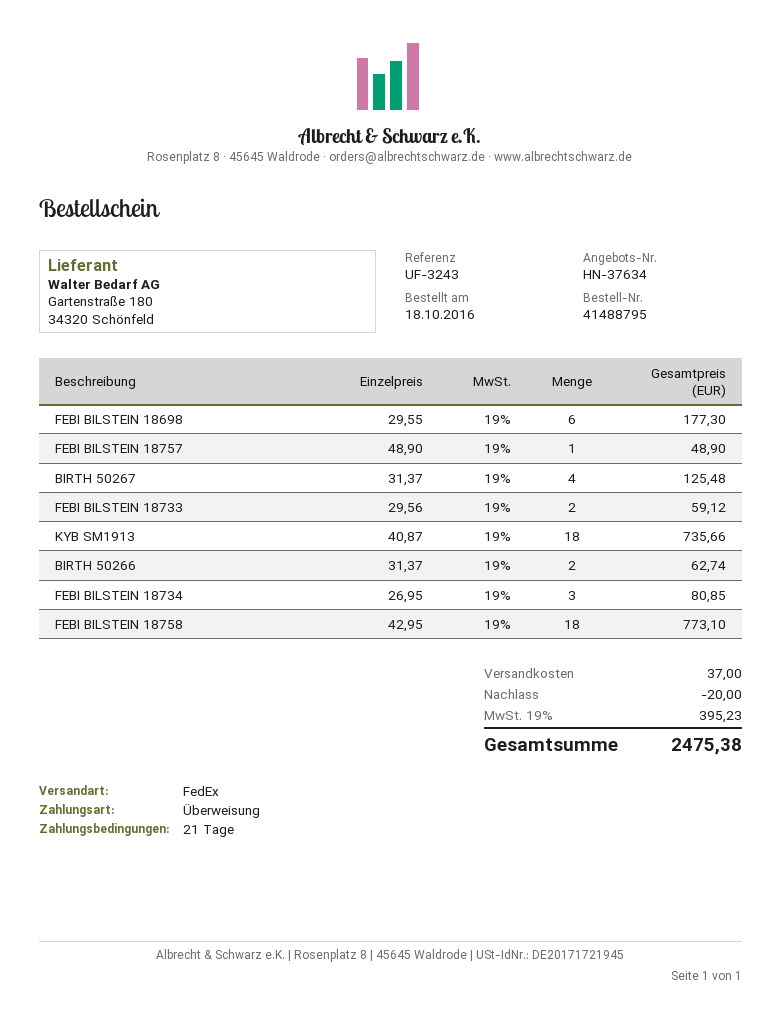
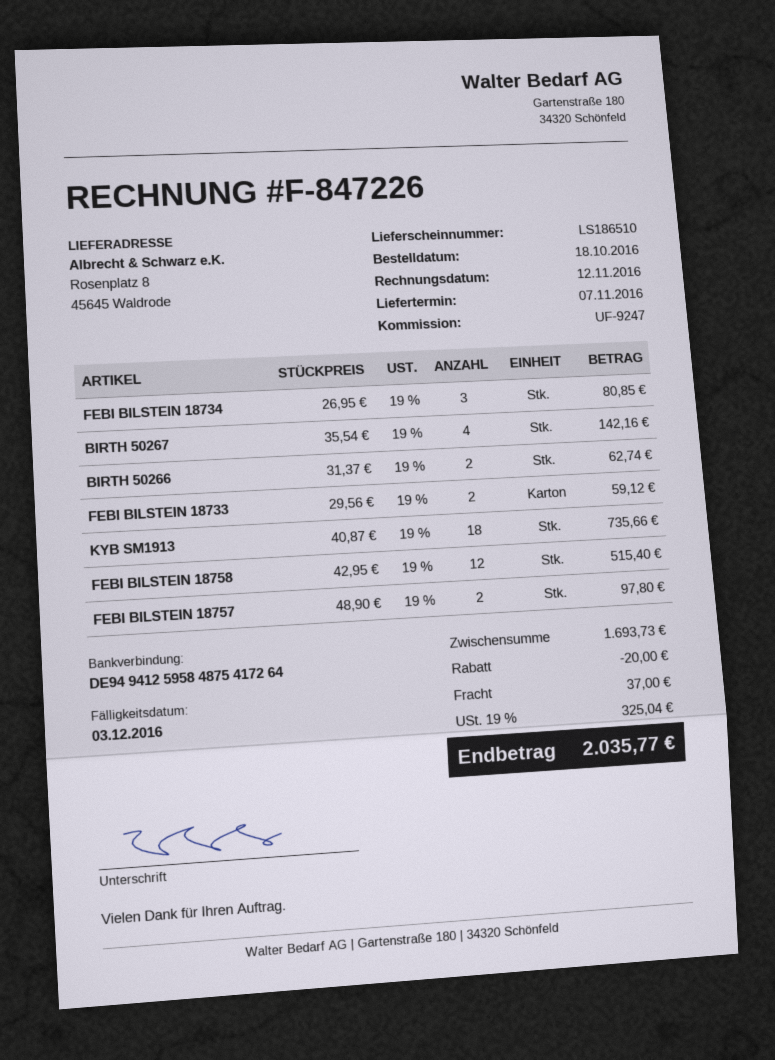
reference: UF-3243 -> UF-9247
FEBI BILSTEIN 18698: 6 x 29.55 = 177.30 -> none
FEBI BILSTEIN 18757: 1 x 48.90 = 48.90 -> 2 x 48.90 = 97.80
BIRTH 50267: 4 x 31.37 = 125.48 -> 4 x 35.54 = 142.16
FEBI BILSTEIN 18758: 18 x 42.95 = 773.10 -> 12 x 42.95 = 515.40
tax: 19% = 395.23 -> 19% = 325.04
total: 2475.38 -> 2035.77

